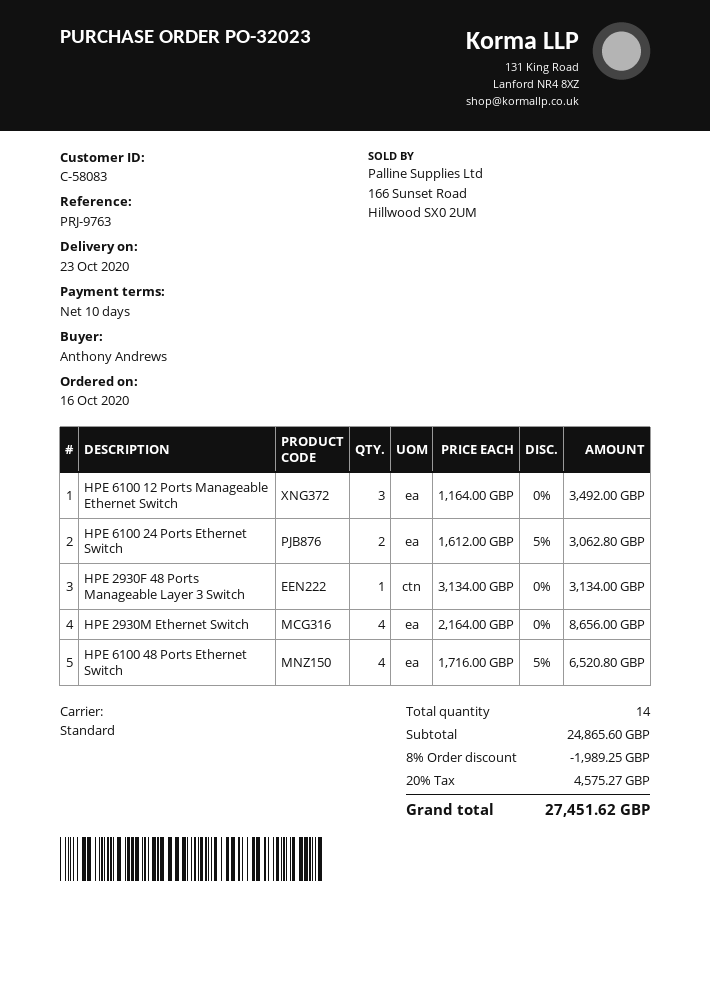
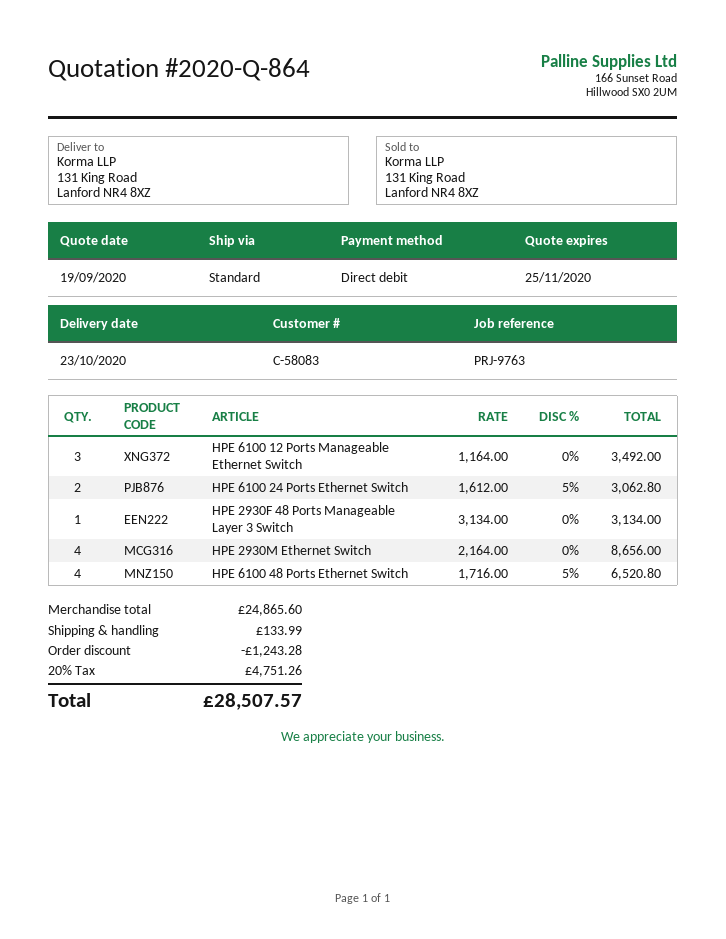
discount: 1989.25 -> 1243.28
shipping: none -> 133.99
tax: 20% = 4575.27 -> 20% = 4751.26
total: 27451.62 -> 28507.57

